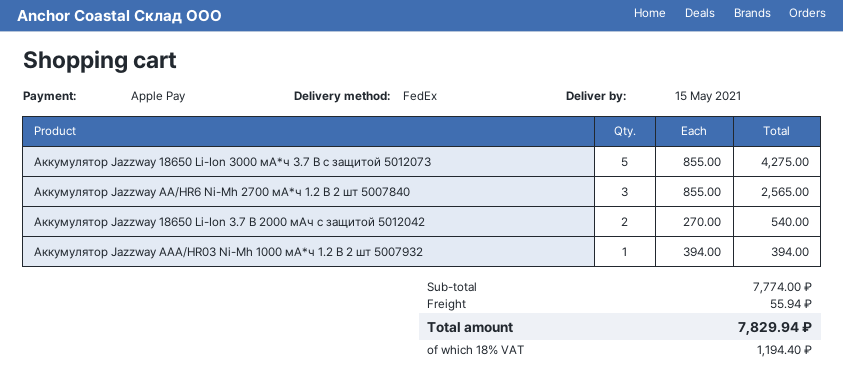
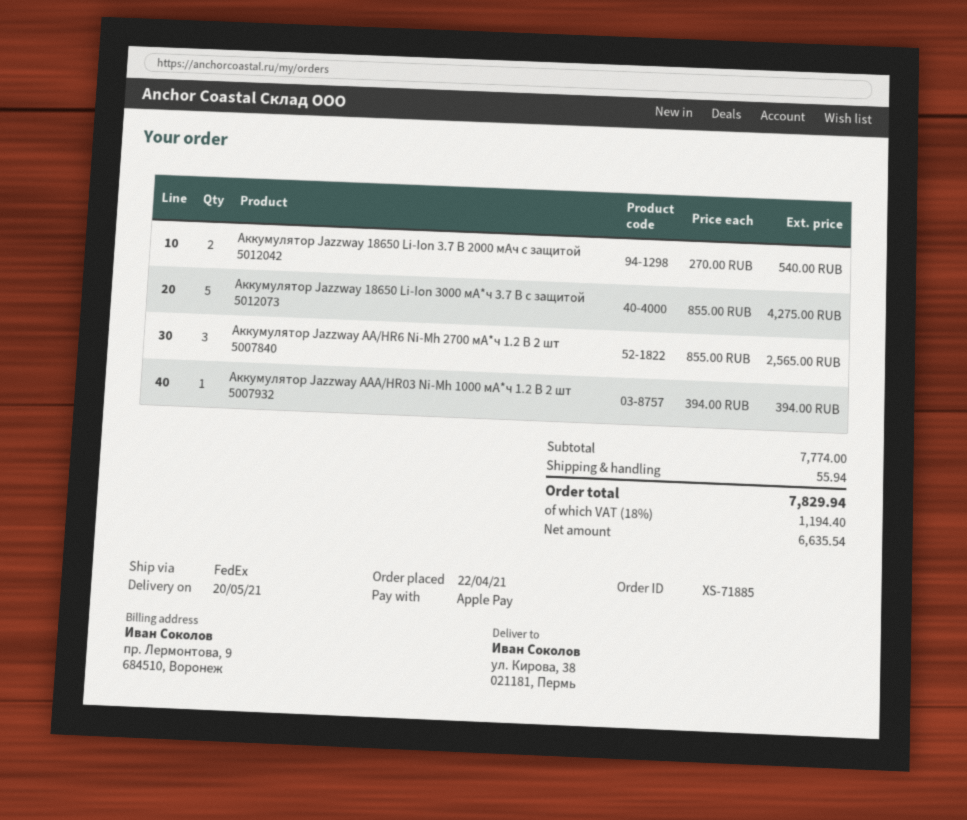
delivery date: 2021-05-15 -> 2021-05-20

